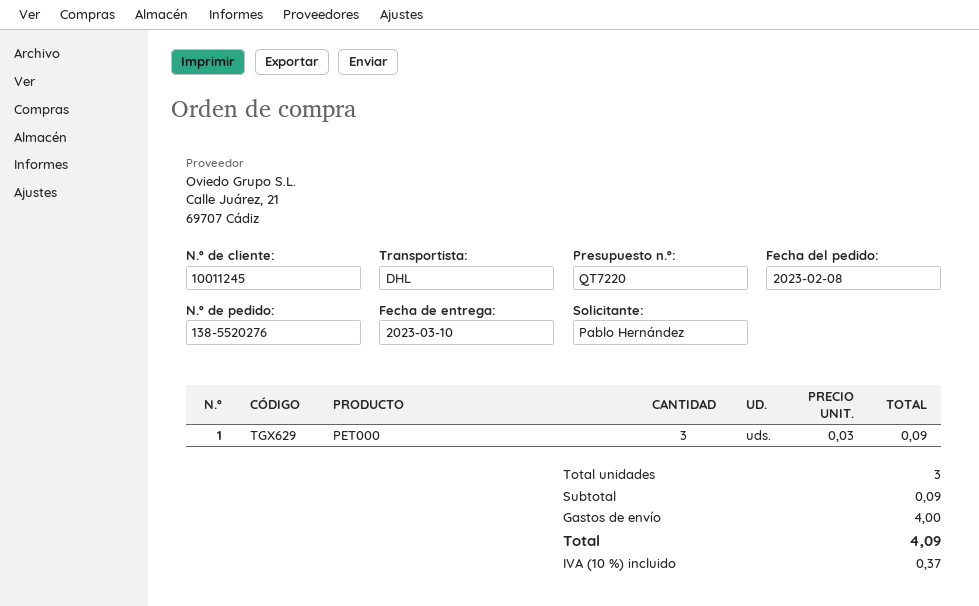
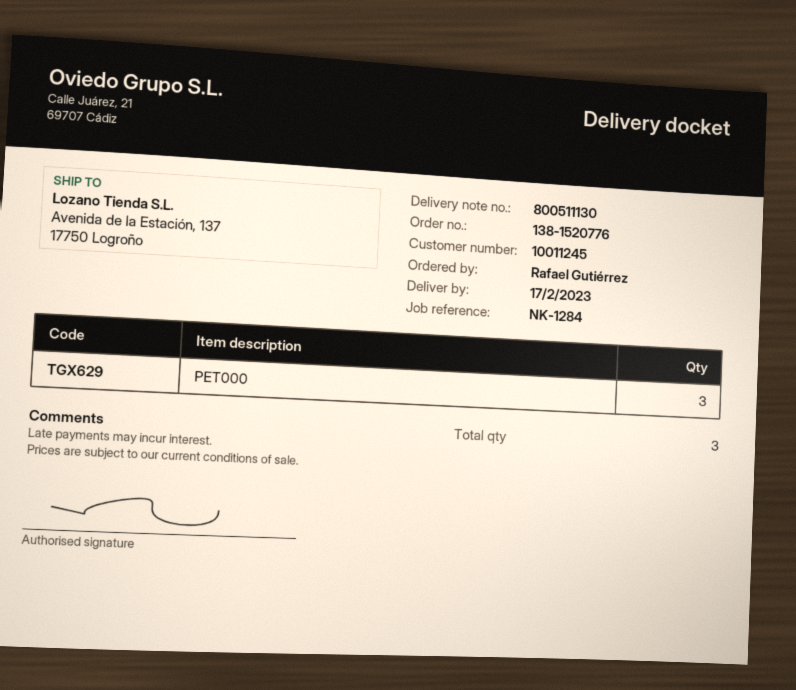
order number: 138-5520276 -> 138-1520776
delivery date: 2023-03-10 -> 2023-02-17
ordered by: Pablo Hernández -> Rafael Gutiérrez

